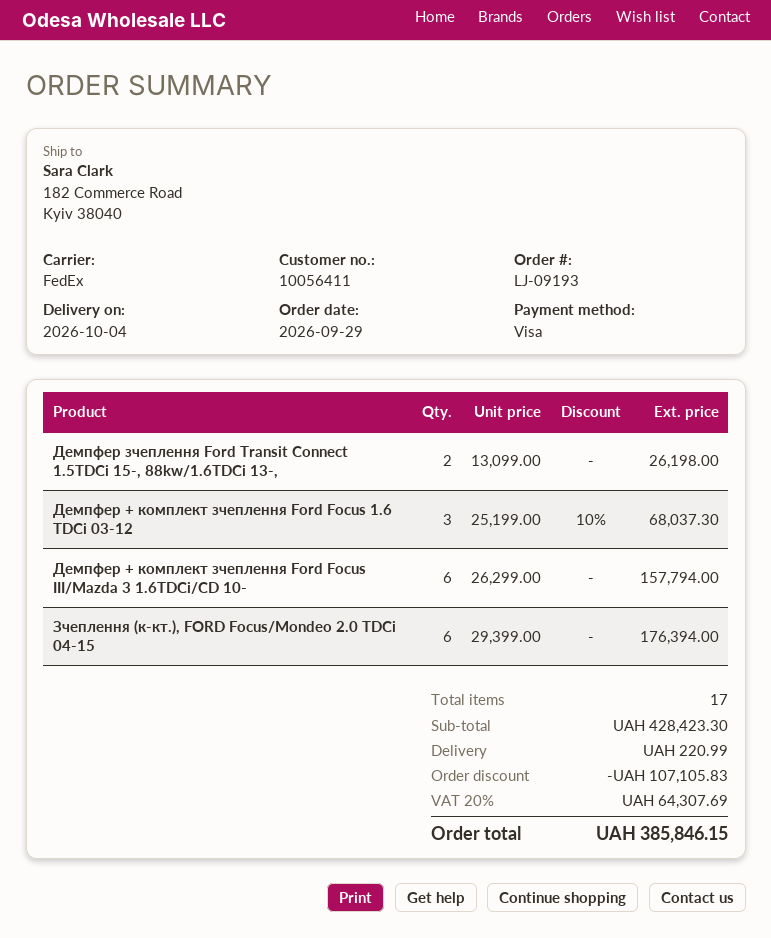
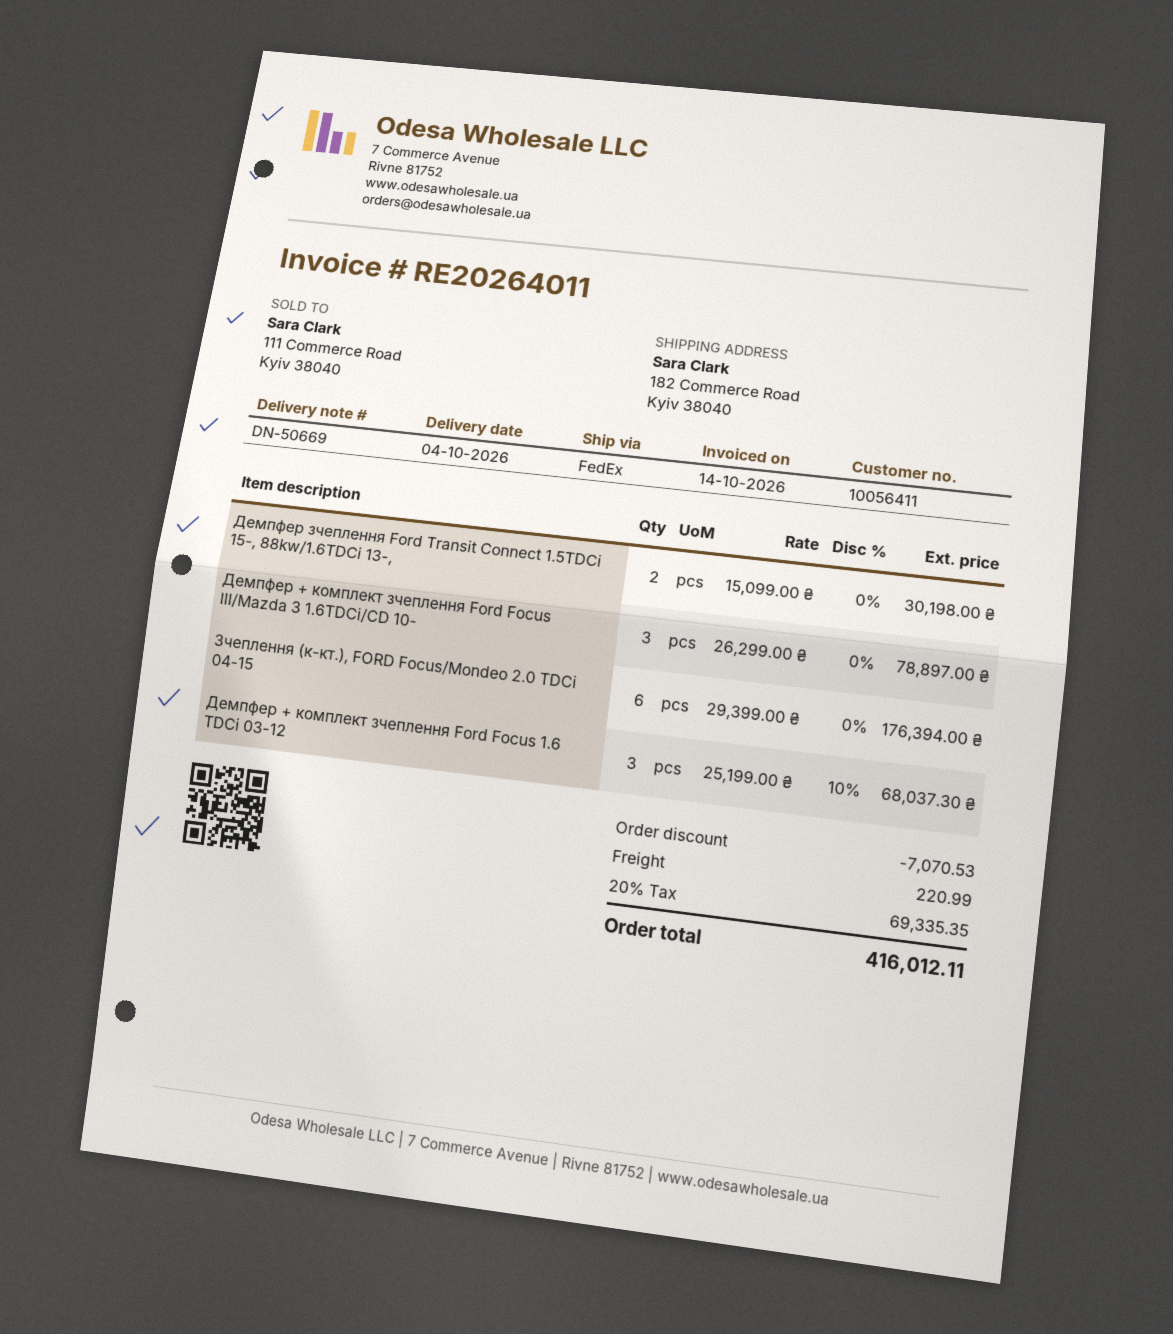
Демпфер зчеплення Ford Transit Connect 1.5TDCi 15-, 88kw/1.6TDCi 13-,: 2 x 13099.00 = 26198.00 -> 2 x 15099.00 = 30198.00
Демпфер + комплект зчеплення Ford Focus III/Mazda 3 1.6TDCi/CD 10-: 6 x 26299.00 = 157794.00 -> 3 x 26299.00 = 78897.00
discount: 107105.83 -> 7070.53
tax: 20% = 64307.69 -> 20% = 69335.35
total: 385846.15 -> 416012.11

